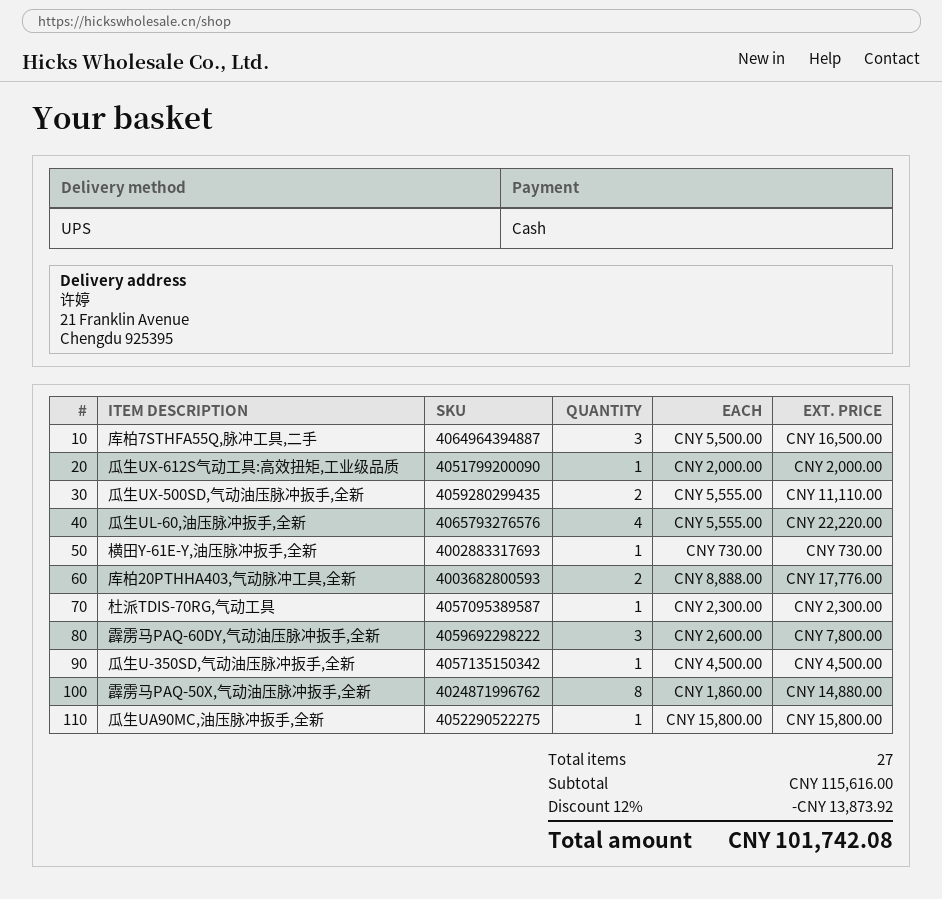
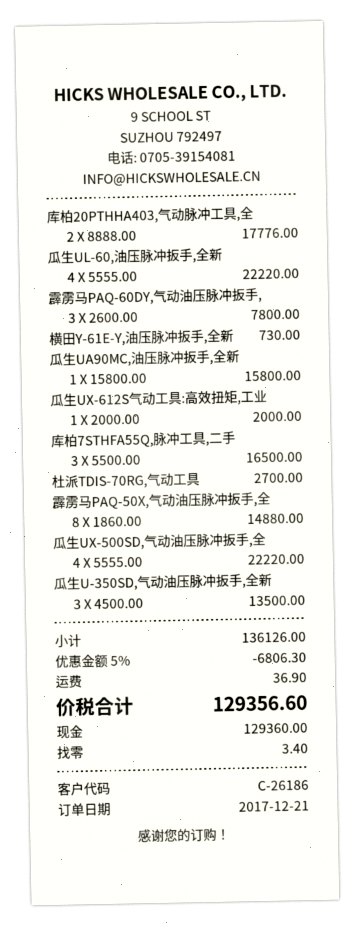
瓜生UX-500SD,气动油压脉冲扳手,全新: 2 x 5555.00 = 11110.00 -> 4 x 5555.00 = 22220.00
杜派TDIS-70RG,气动工具: 1 x 2300.00 = 2300.00 -> 1 x 2700.00 = 2700.00
瓜生U-350SD,气动油压脉冲扳手,全新: 1 x 4500.00 = 4500.00 -> 3 x 4500.00 = 13500.00
subtotal: 115616.00 -> 136126.00
discount: 12% = 13873.92 -> 5% = 6806.30
shipping: none -> 36.90
total: 101742.08 -> 129356.60

